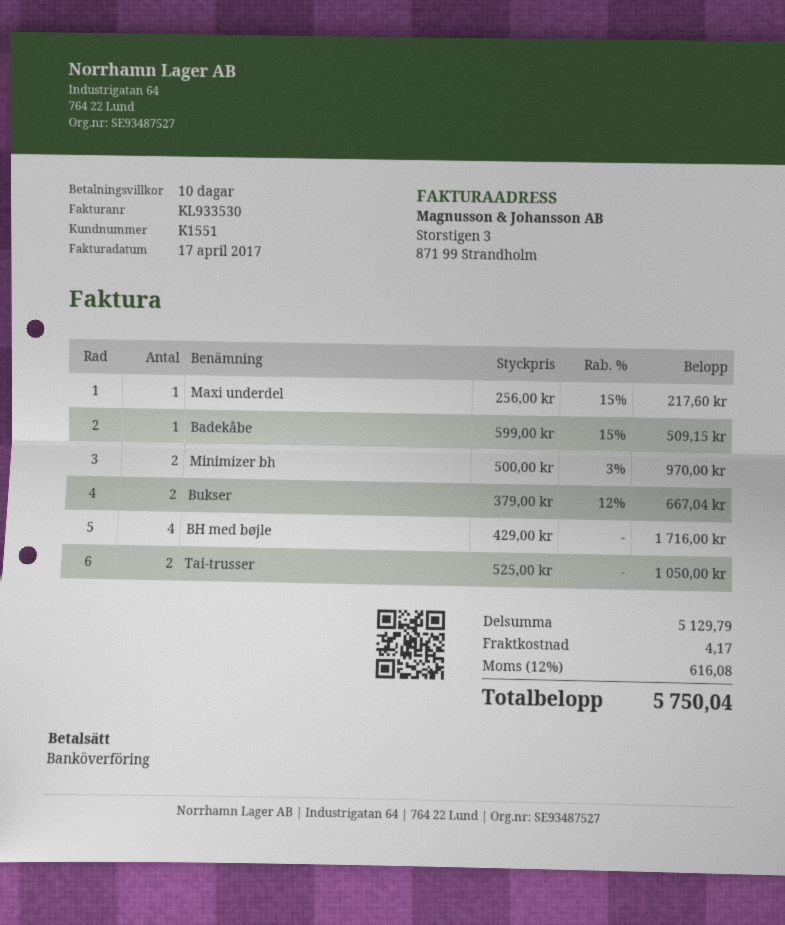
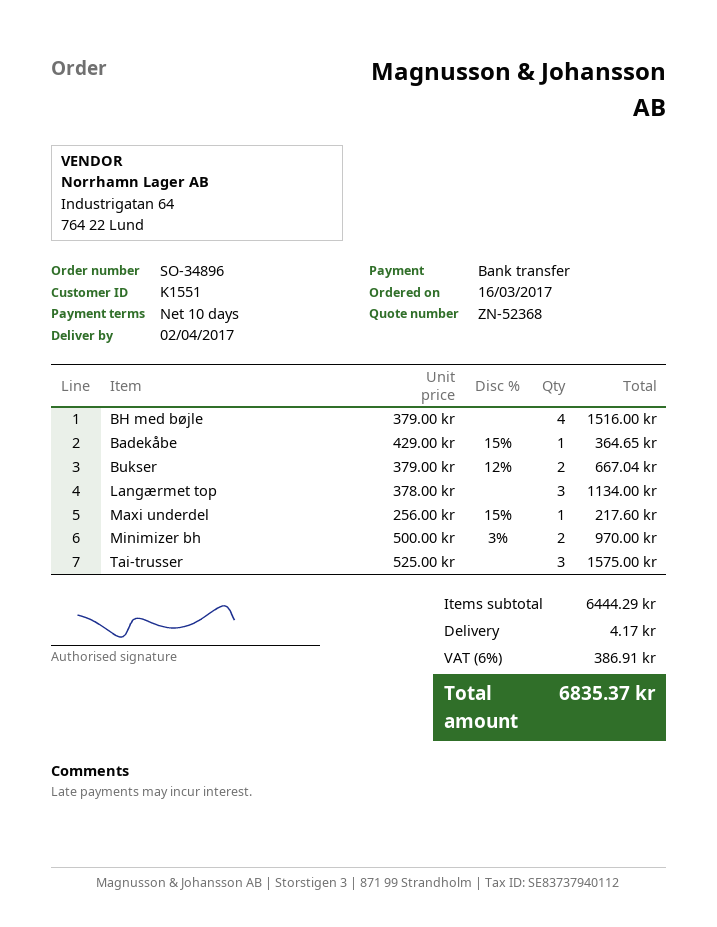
Badekåbe: 1 x 599.00 - 15% = 509.15 -> 1 x 429.00 - 15% = 364.65
BH med bøjle: 4 x 429.00 = 1716.00 -> 4 x 379.00 = 1516.00
Tai-trusser: 2 x 525.00 = 1050.00 -> 3 x 525.00 = 1575.00
Langærmet top: none -> 3 x 378.00 = 1134.00
subtotal: 5129.79 -> 6444.29
tax: 12% = 616.08 -> 6% = 386.91
total: 5750.04 -> 6835.37

